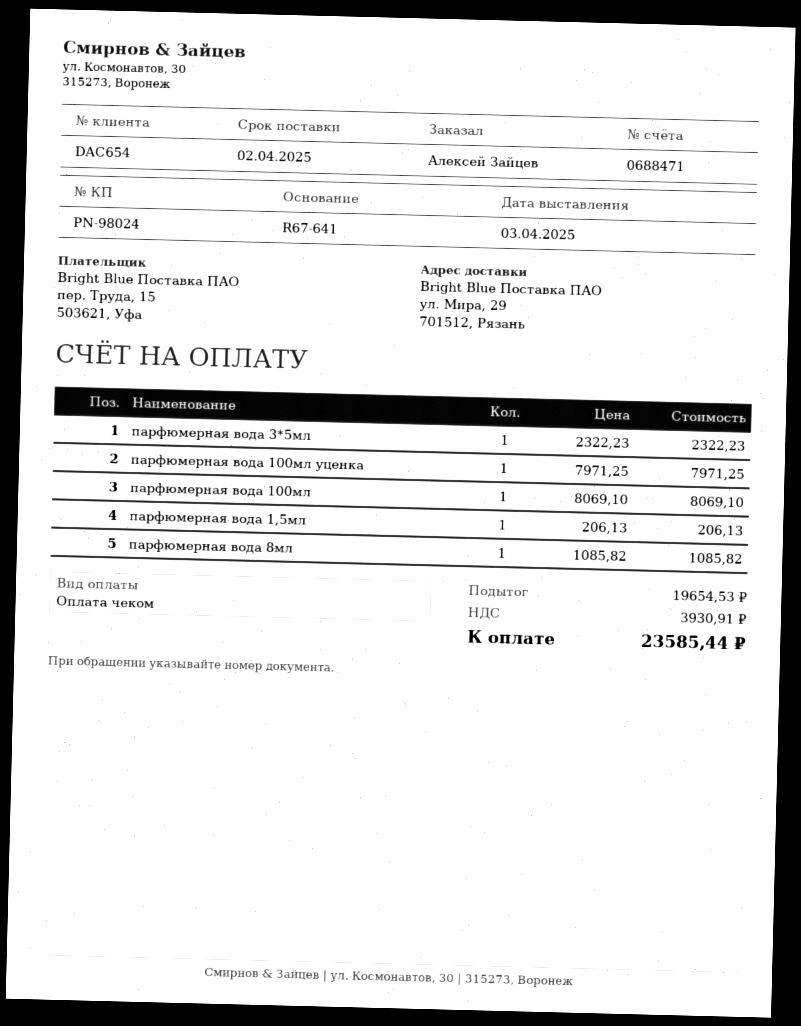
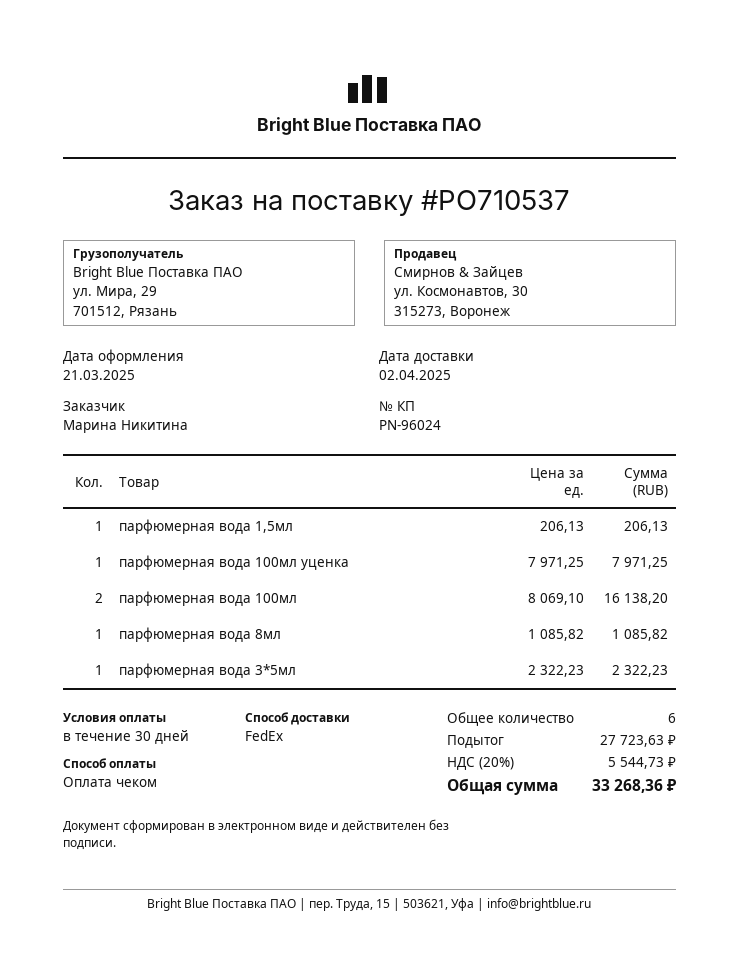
quote number: PN-98024 -> PN-96024
ordered by: Алексей Зайцев -> Марина Никитина
парфюмерная вода 100мл: 1 x 8069.10 = 8069.10 -> 2 x 8069.10 = 16138.20
subtotal: 19654.53 -> 27723.63
tax: 3930.91 -> 5544.73
total: 23585.44 -> 33268.36

